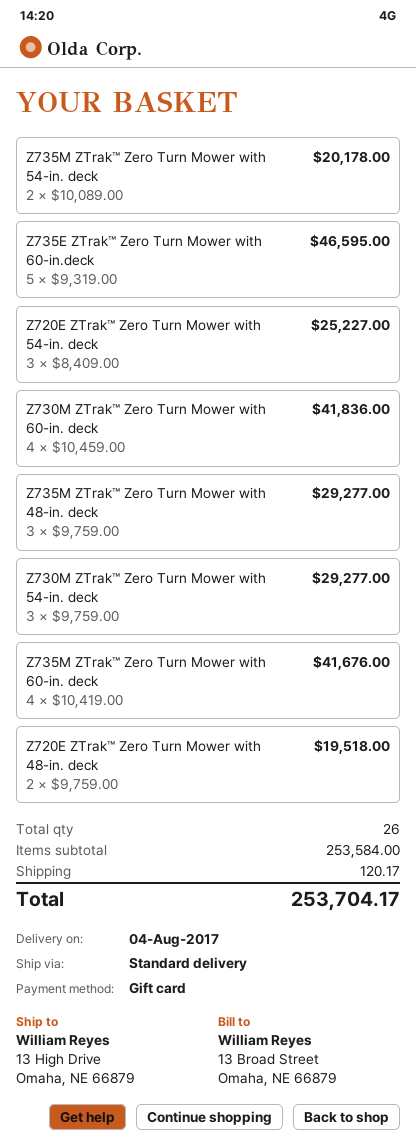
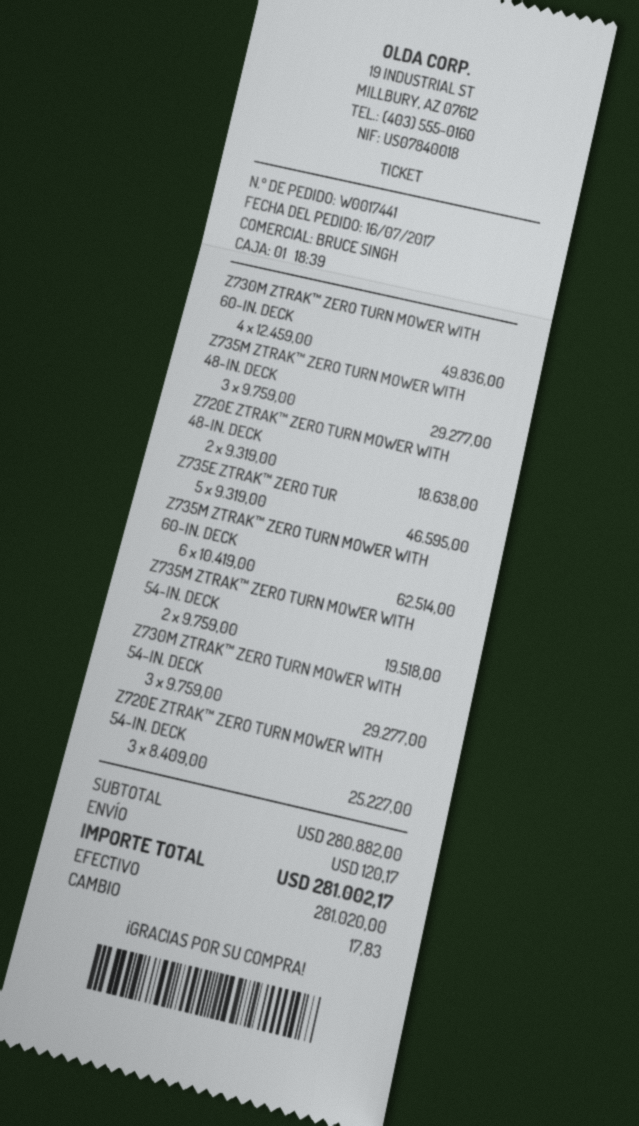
payment method: gift card -> cash
Z735M ZTrak™ Zero Turn Mower with 54-in. deck: 2 x 10089.00 = 20178.00 -> 2 x 9759.00 = 19518.00
Z730M ZTrak™ Zero Turn Mower with 60-in. deck: 4 x 10459.00 = 41836.00 -> 4 x 12459.00 = 49836.00
Z735M ZTrak™ Zero Turn Mower with 60-in. deck: 4 x 10419.00 = 41676.00 -> 6 x 10419.00 = 62514.00
Z720E ZTrak™ Zero Turn Mower with 48-in. deck: 2 x 9759.00 = 19518.00 -> 2 x 9319.00 = 18638.00
subtotal: 253584.00 -> 280882.00
total: 253704.17 -> 281002.17

